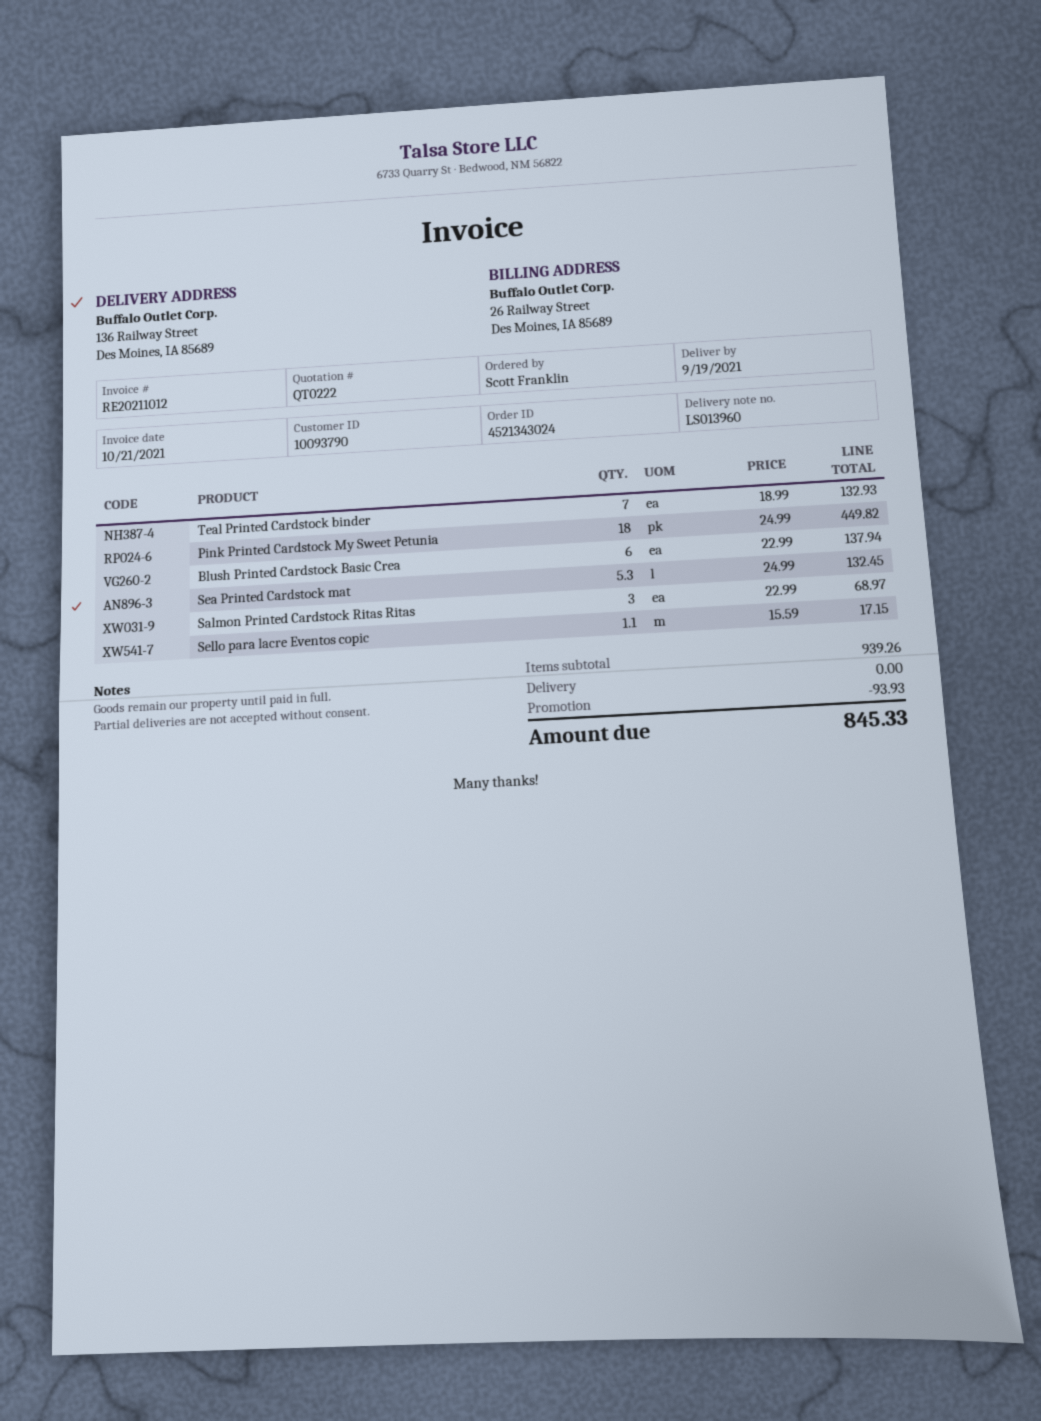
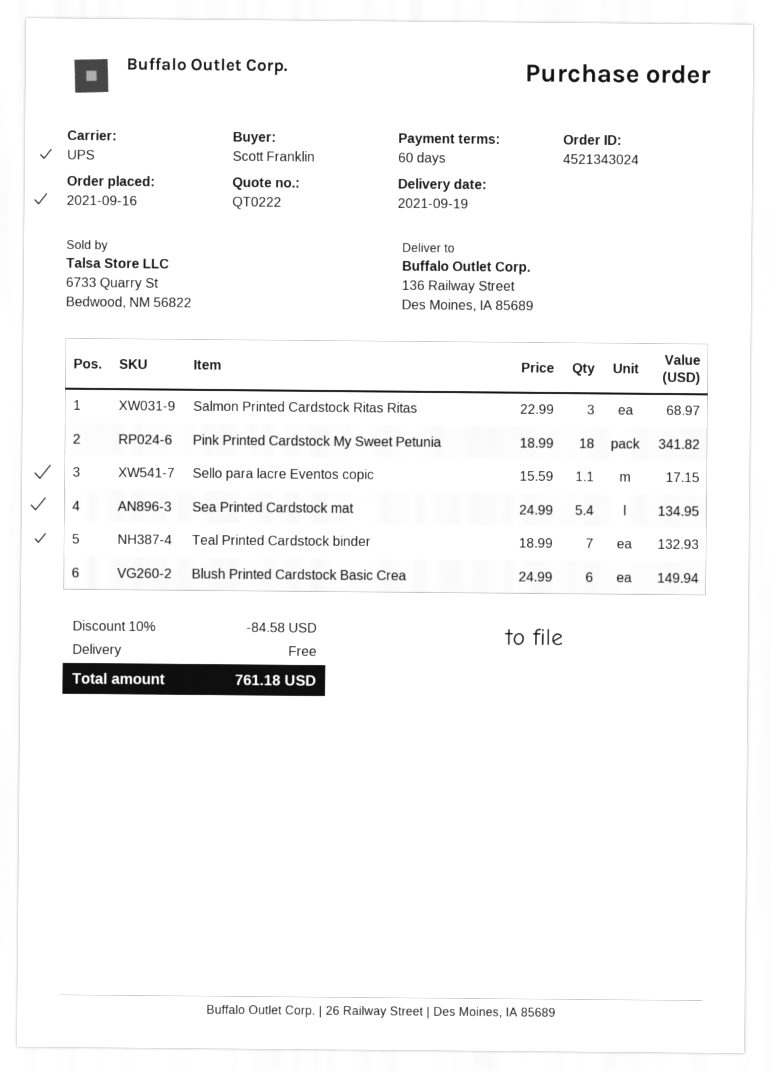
Pink Printed Cardstock My Sweet Petunia: 18 x 24.99 = 449.82 -> 18 x 18.99 = 341.82
Blush Printed Cardstock Basic Crea: 6 x 22.99 = 137.94 -> 6 x 24.99 = 149.94
Sea Printed Cardstock mat: 5.3 x 24.99 = 132.45 -> 5.4 x 24.99 = 134.95
discount: 93.93 -> 84.58
total: 845.33 -> 761.18

